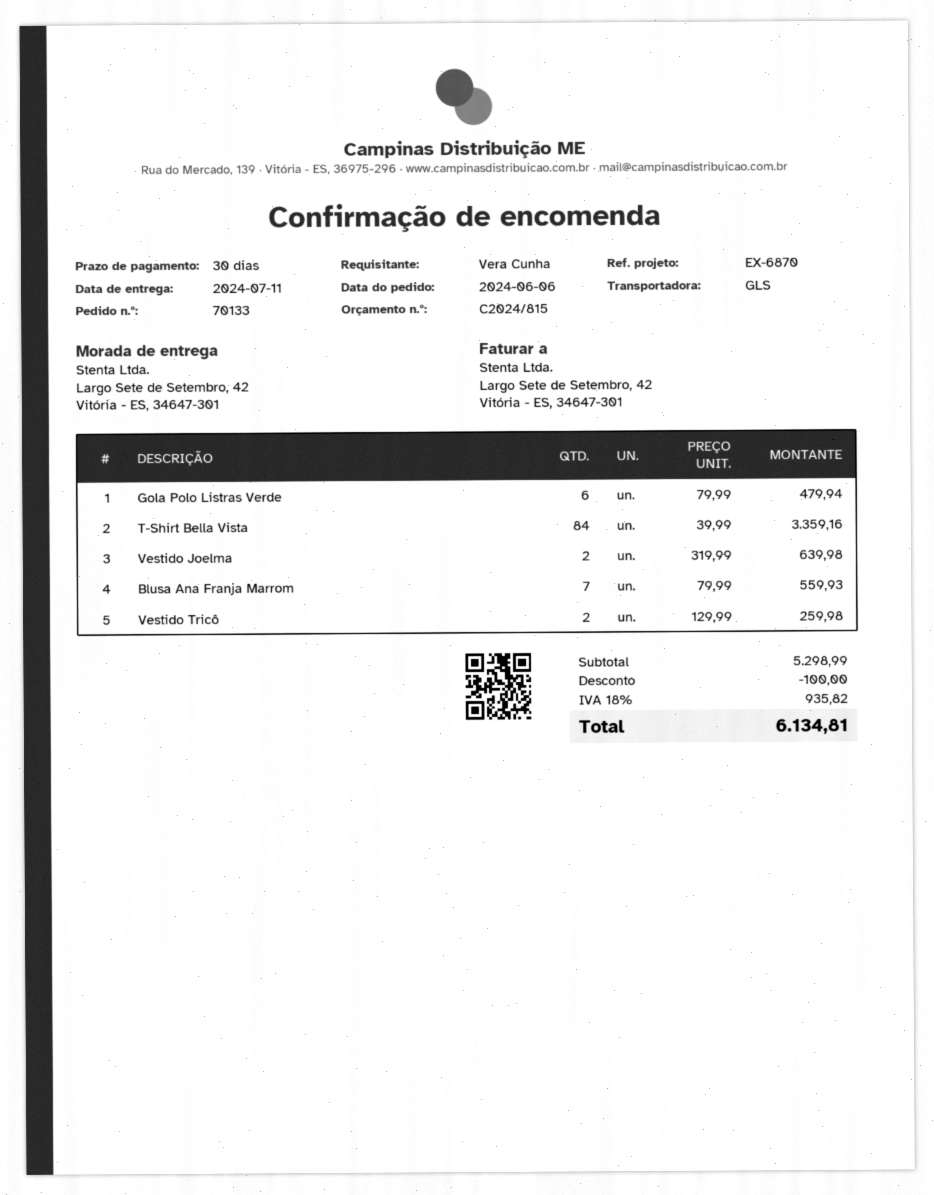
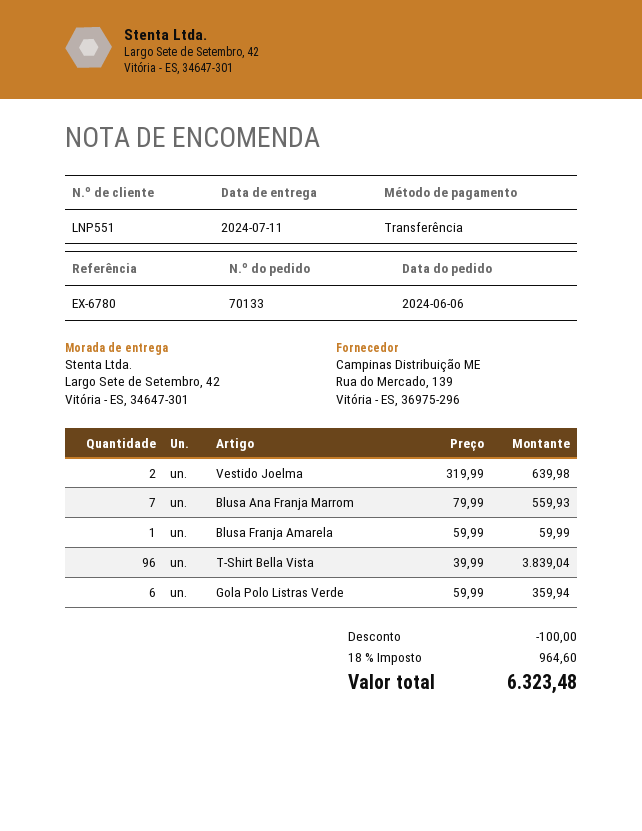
reference: EX-6870 -> EX-6780
Gola Polo Listras Verde: 6 x 79.99 = 479.94 -> 6 x 59.99 = 359.94
T-Shirt Bella Vista: 84 x 39.99 = 3359.16 -> 96 x 39.99 = 3839.04
Vestido Tricô: 2 x 129.99 = 259.98 -> none
Blusa Franja Amarela: none -> 1 x 59.99 = 59.99
tax: 18% = 935.82 -> 18% = 964.60
total: 6134.81 -> 6323.48

